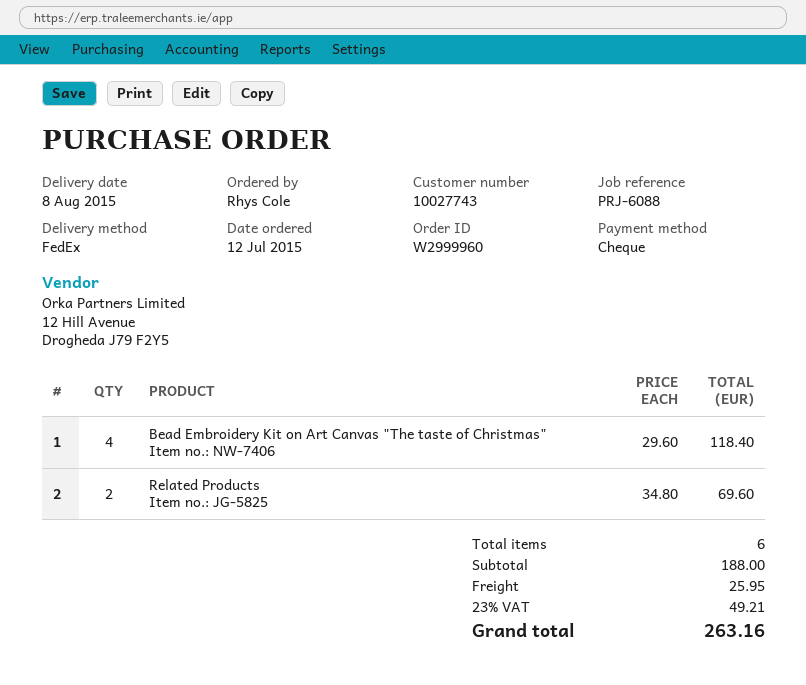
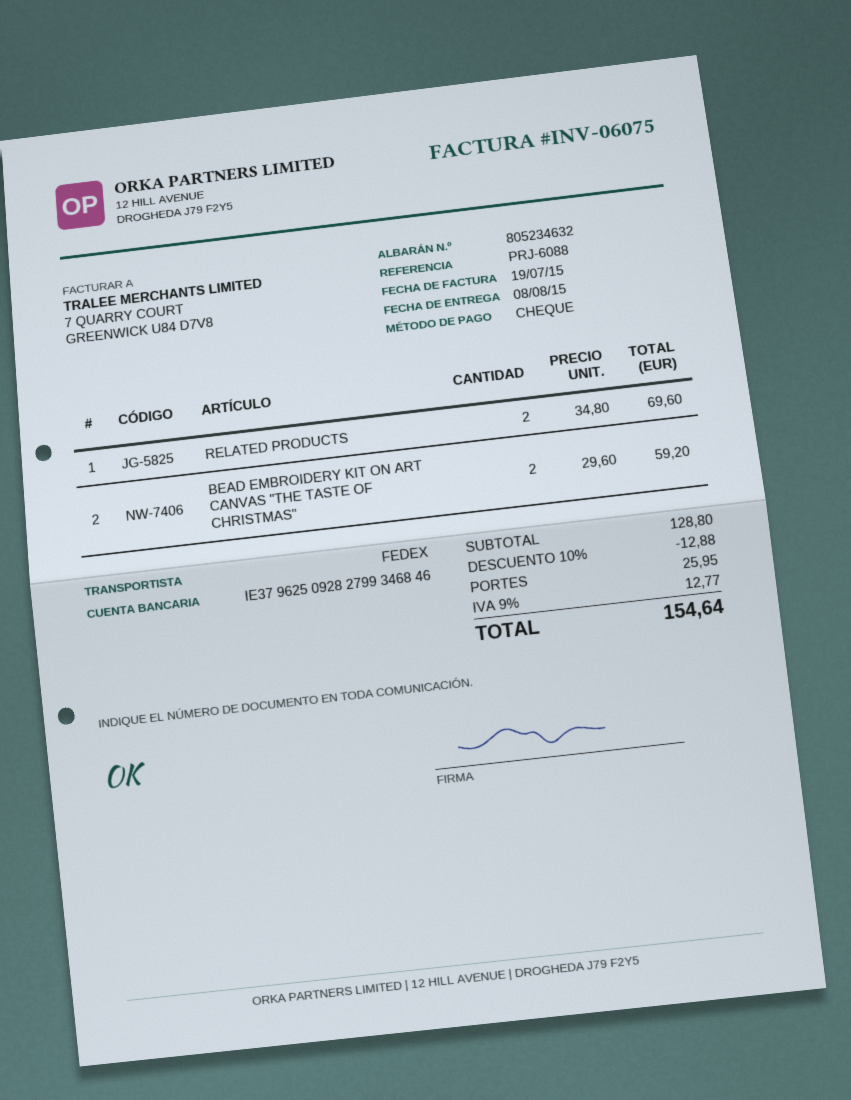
Bead Embroidery Kit on Art Canvas "The taste of Christmas": 4 x 29.60 = 118.40 -> 2 x 29.60 = 59.20
subtotal: 188.00 -> 128.80
discount: none -> 10% = 12.88
tax: 23% = 49.21 -> 9% = 12.77
total: 263.16 -> 154.64

